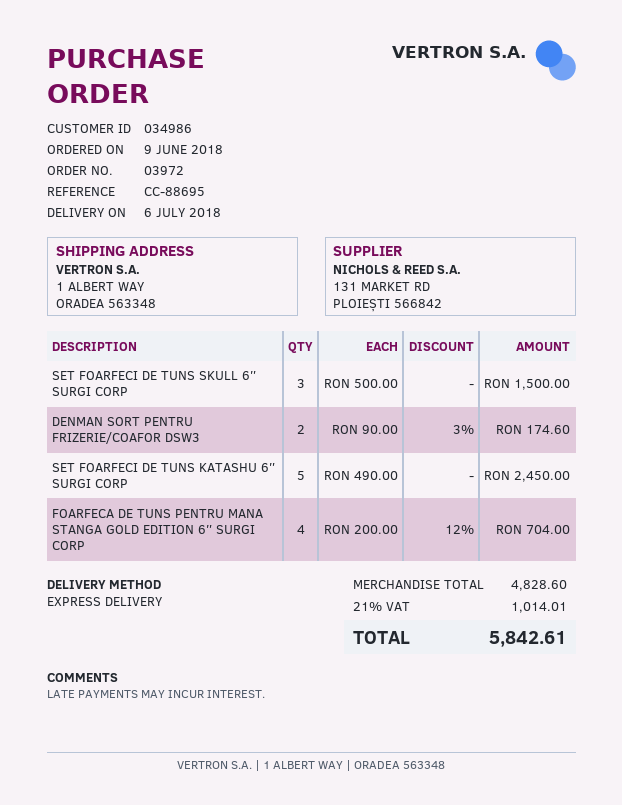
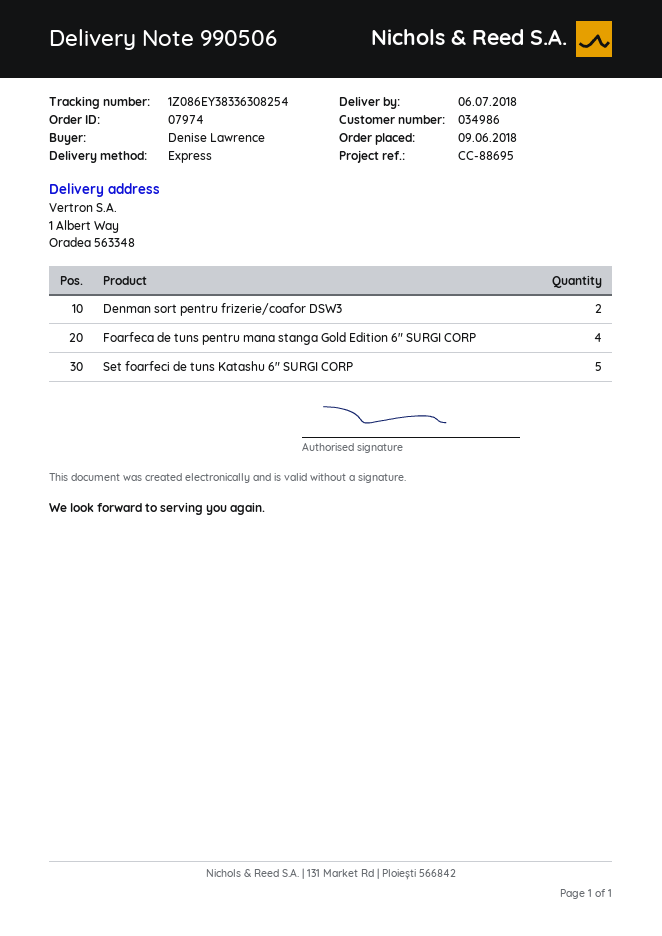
order number: 03972 -> 07974
SET FOARFECI DE TUNS SKULL 6″ SURGI CORP: 3 -> none

